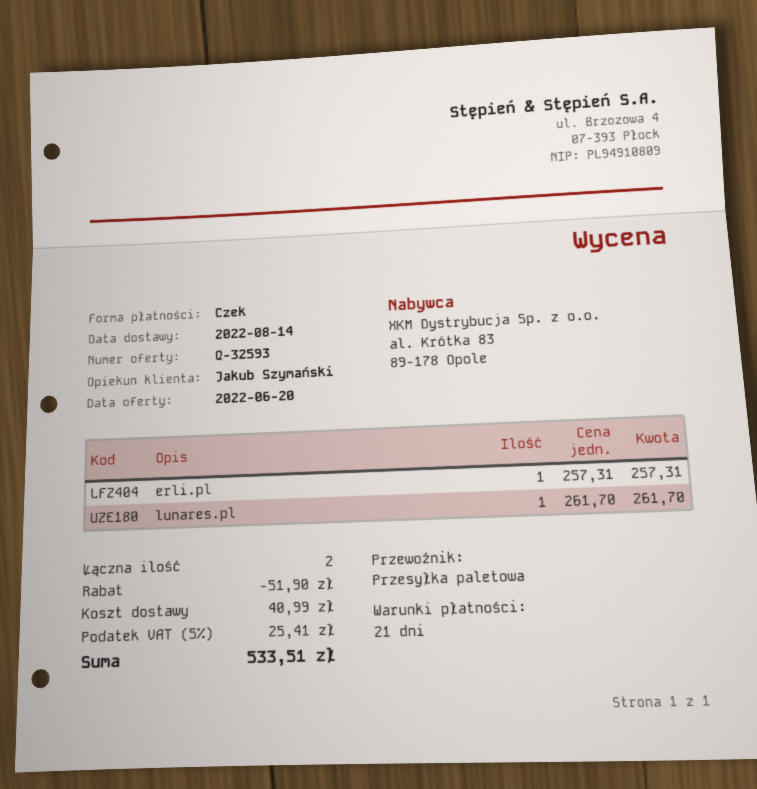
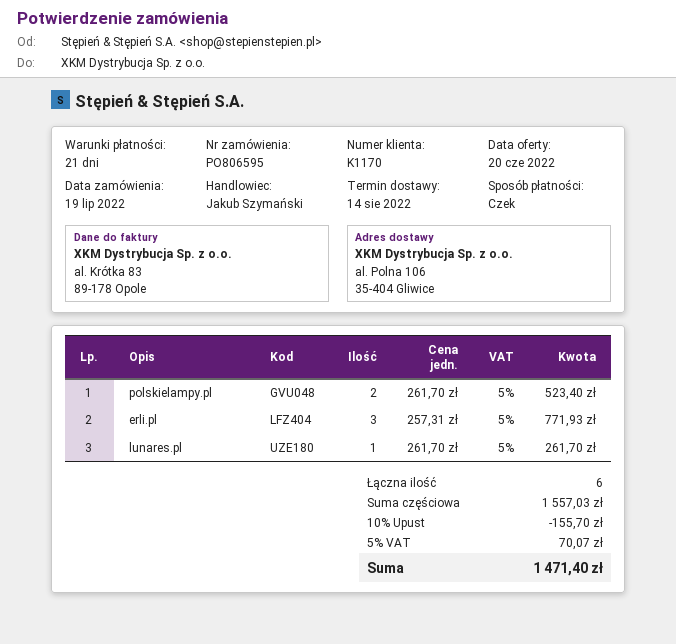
erli.pl: 1 x 257.31 = 257.31 -> 3 x 257.31 = 771.93
polskielampy.pl: none -> 2 x 261.70 = 523.40
total quantity: 2 -> 6
discount: 51.90 -> 155.70
shipping: 40.99 -> none
tax: 5% = 25.41 -> 5% = 70.07
total: 533.51 -> 1471.40

